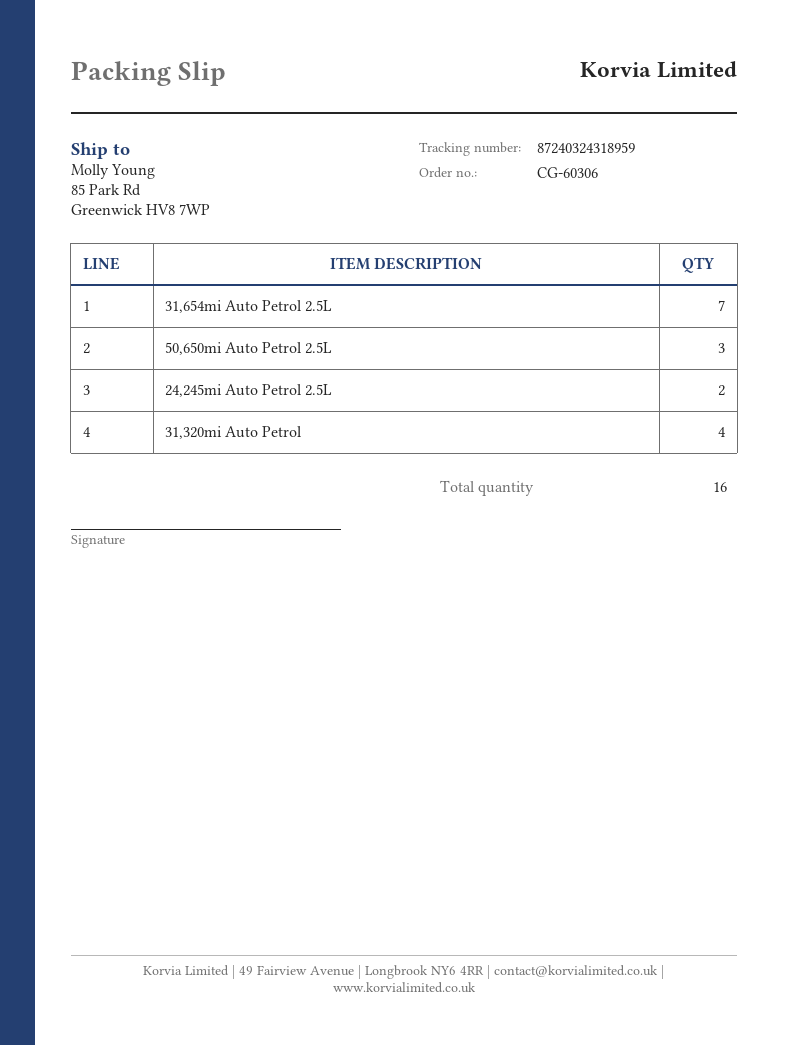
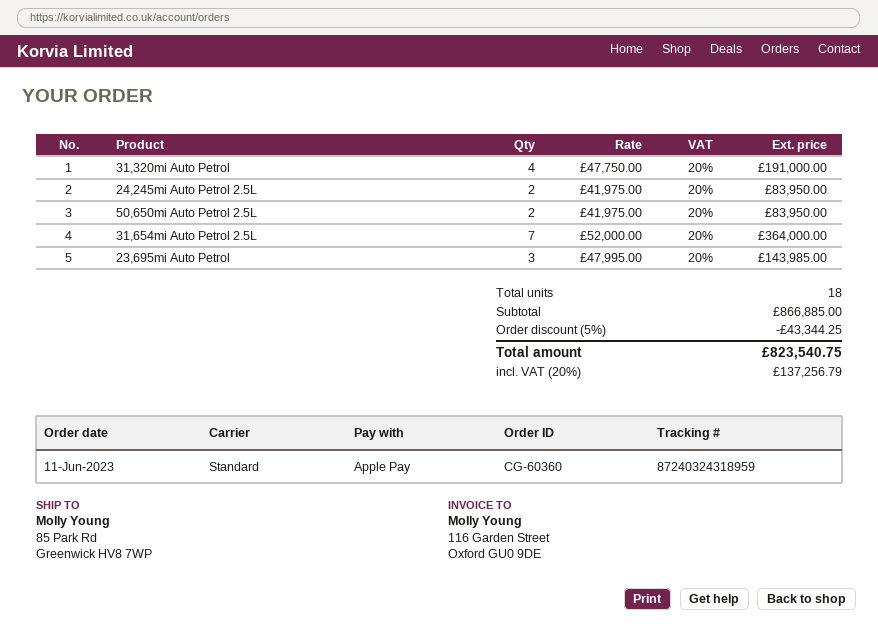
order number: CG-60306 -> CG-60360
50,650mi Auto Petrol 2.5L: 3 -> 2
23,695mi Auto Petrol: none -> 3
total quantity: 16 -> 18

